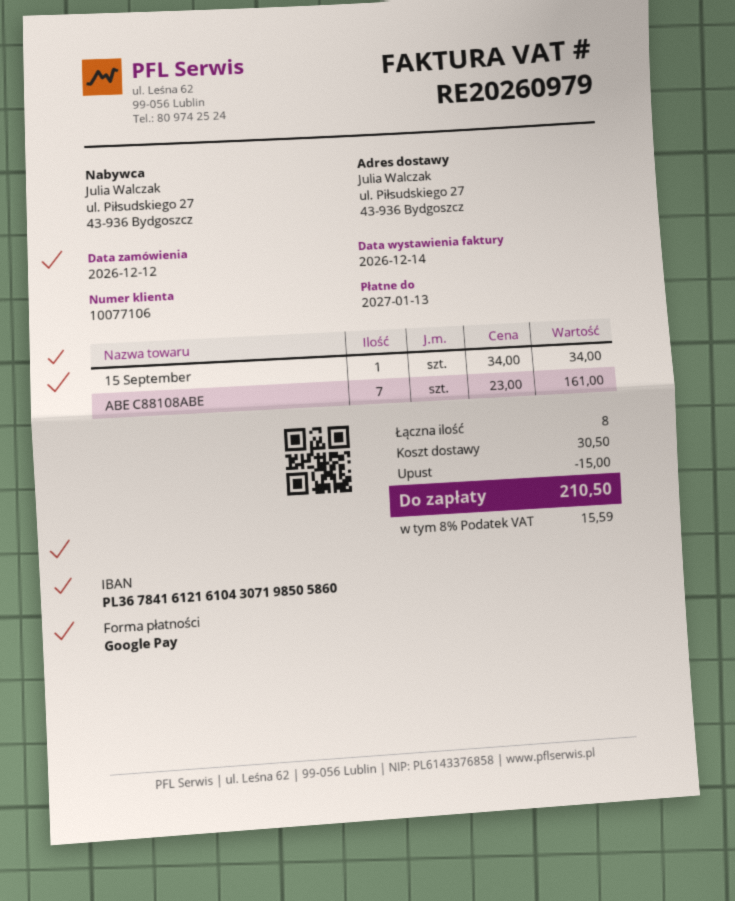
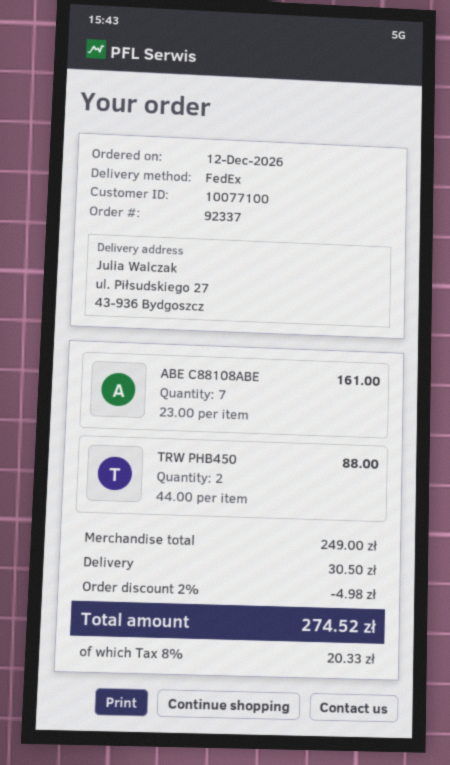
customer number: 10077106 -> 10077100
15 September: 1 x 34.00 = 34.00 -> none
TRW PHB450: none -> 2 x 44.00 = 88.00
discount: 15.00 -> 4.98
tax: 8% = 15.59 -> 8% = 20.33
total: 210.50 -> 274.52

